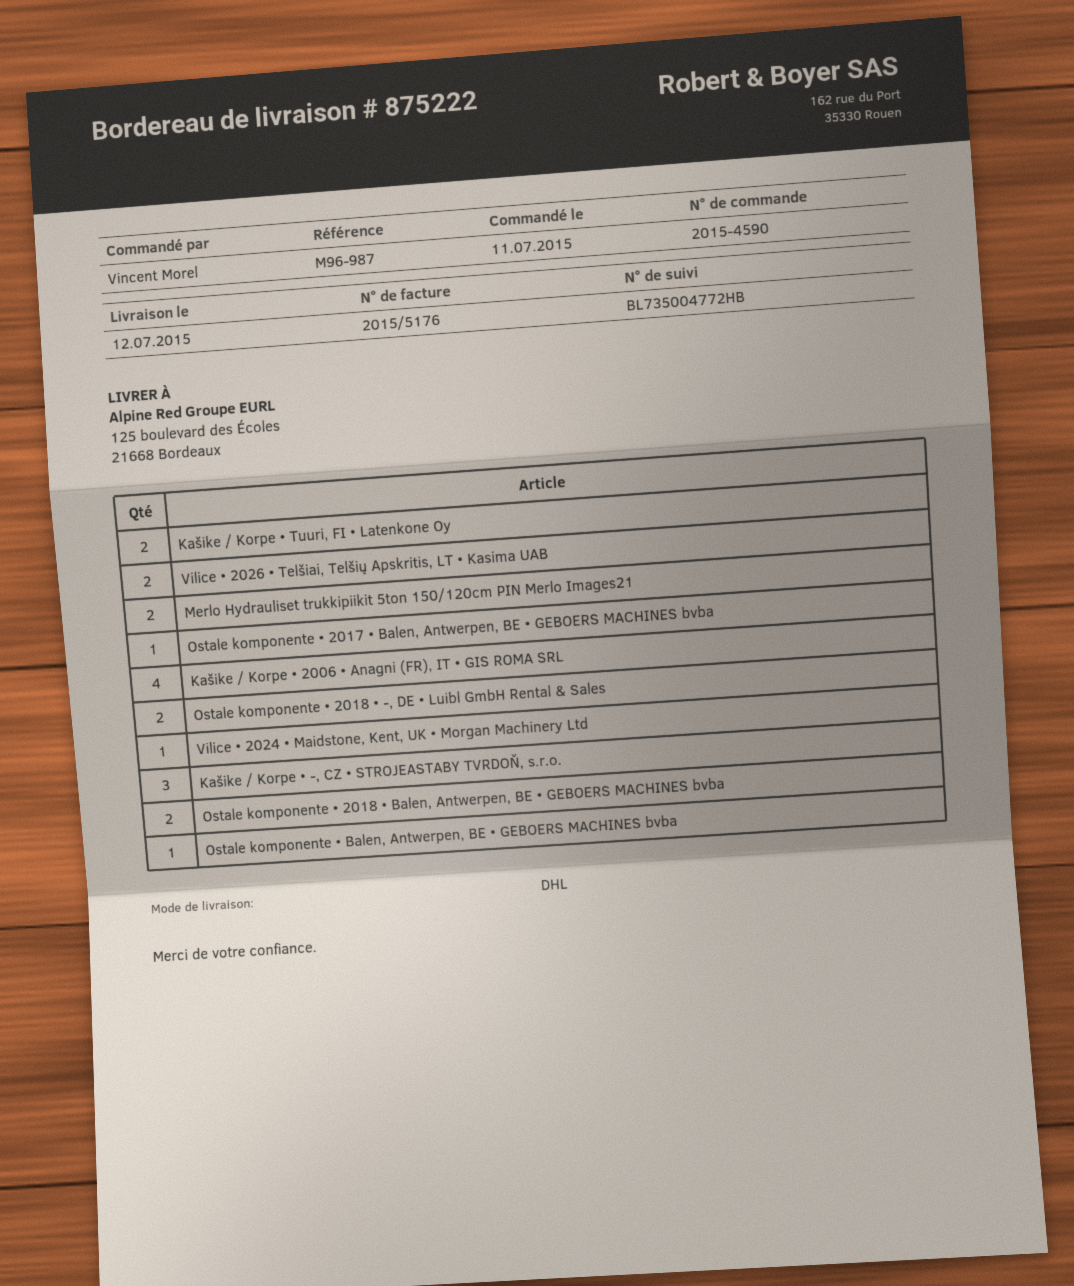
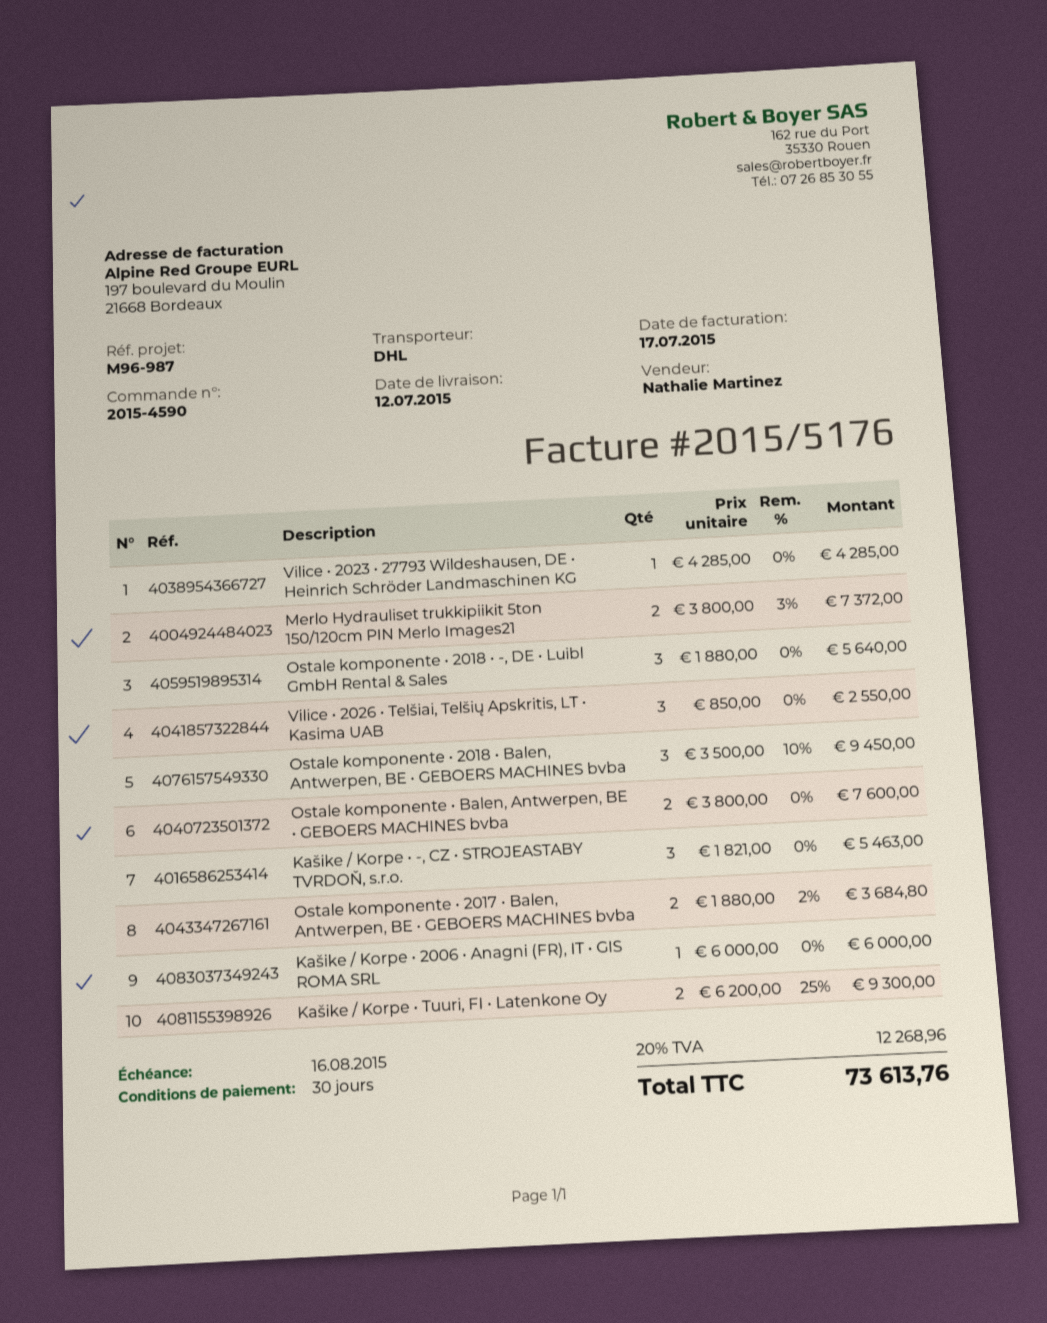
Vilice • 2026 • Telšiai, Telšių Apskritis, LT • Kasima UAB: 2 -> 3
Ostale komponente • 2017 • Balen, Antwerpen, BE • GEBOERS MACHINES bvba: 1 -> 2
Kašike / Korpe • 2006 • Anagni (FR), IT • GIS ROMA SRL: 4 -> 1
Ostale komponente • 2018 • -, DE • Luibl GmbH Rental & Sales: 2 -> 3
Vilice • 2024 • Maidstone, Kent, UK • Morgan Machinery Ltd: 1 -> none
Ostale komponente • 2018 • Balen, Antwerpen, BE • GEBOERS MACHINES bvba: 2 -> 3
Ostale komponente • Balen, Antwerpen, BE • GEBOERS MACHINES bvba: 1 -> 2
Vilice • 2023 • 27793 Wildeshausen, DE • Heinrich Schröder Landmaschinen KG: none -> 1

